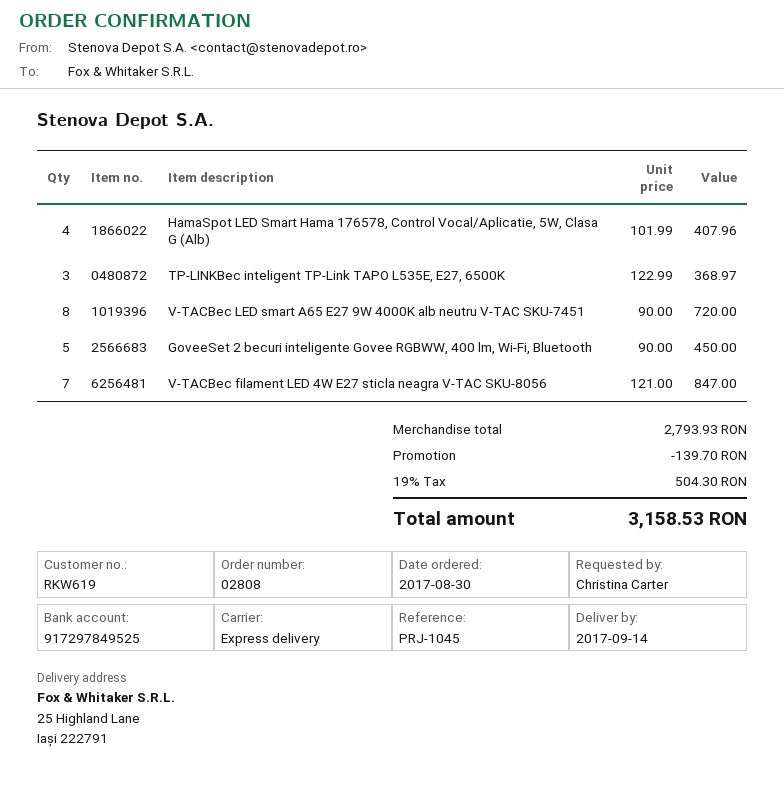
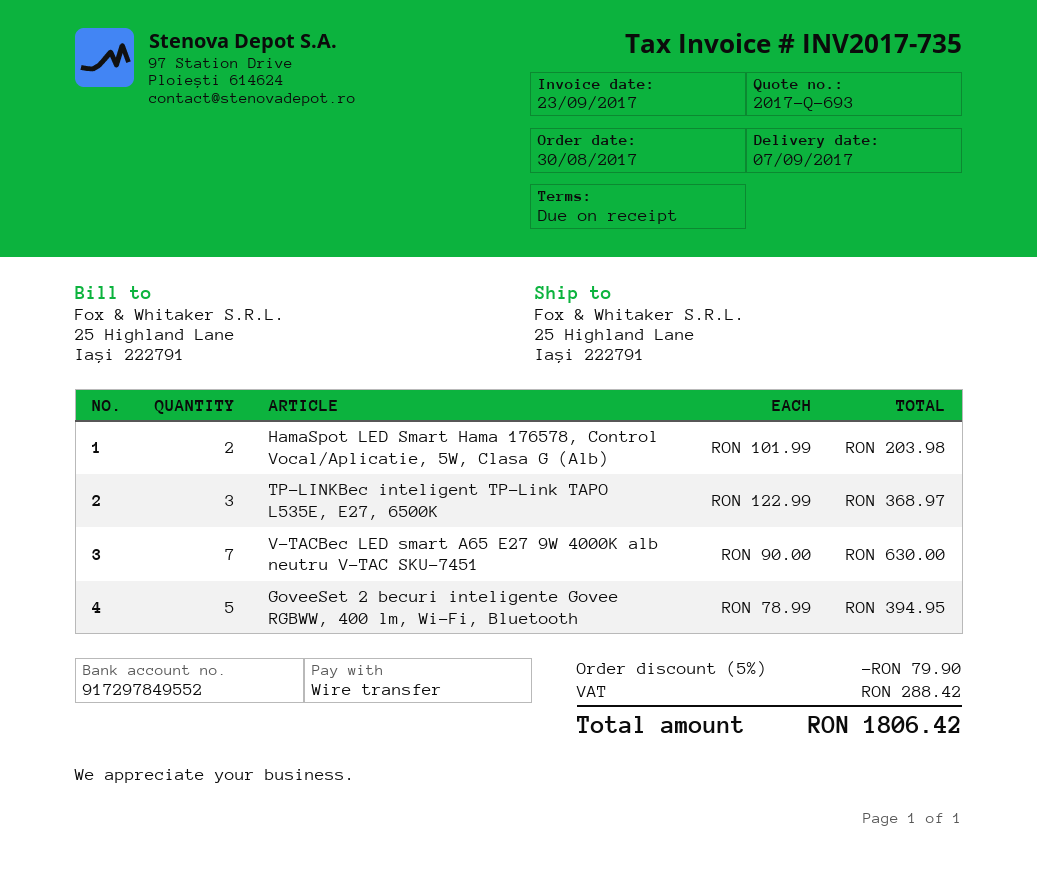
delivery date: 2017-09-14 -> 2017-09-07
bank account: 917297849525 -> 917297849552
HamaSpot LED Smart Hama 176578, Control Vocal/Aplicatie, 5W, Clasa G (Alb): 4 x 101.99 = 407.96 -> 2 x 101.99 = 203.98
V-TACBec LED smart A65 E27 9W 4000K alb neutru V-TAC SKU-7451: 8 x 90.00 = 720.00 -> 7 x 90.00 = 630.00
GoveeSet 2 becuri inteligente Govee RGBWW, 400 lm, Wi-Fi, Bluetooth: 5 x 90.00 = 450.00 -> 5 x 78.99 = 394.95
V-TACBec filament LED 4W E27 sticla neagra V-TAC SKU-8056: 7 x 121.00 = 847.00 -> none
discount: 139.70 -> 79.90
tax: 504.30 -> 288.42
total: 3158.53 -> 1806.42

